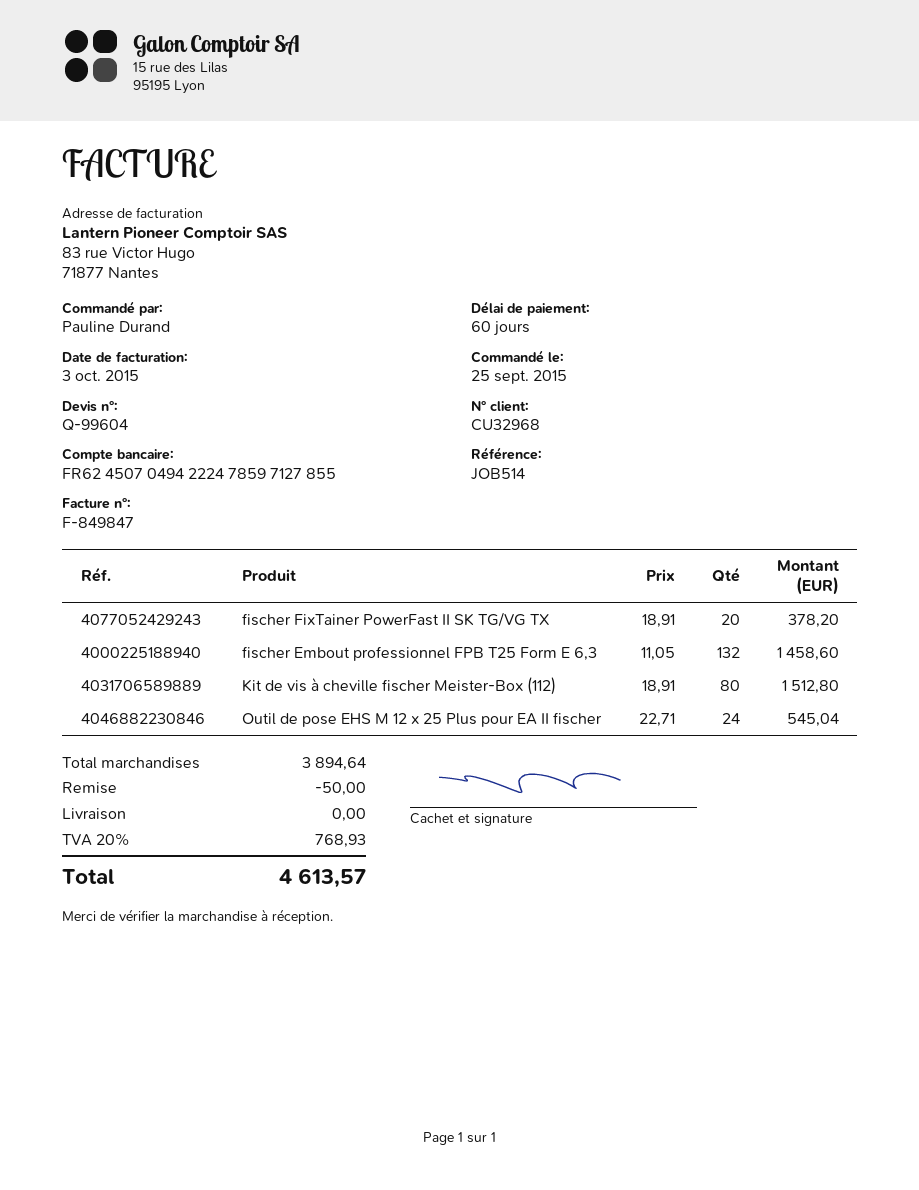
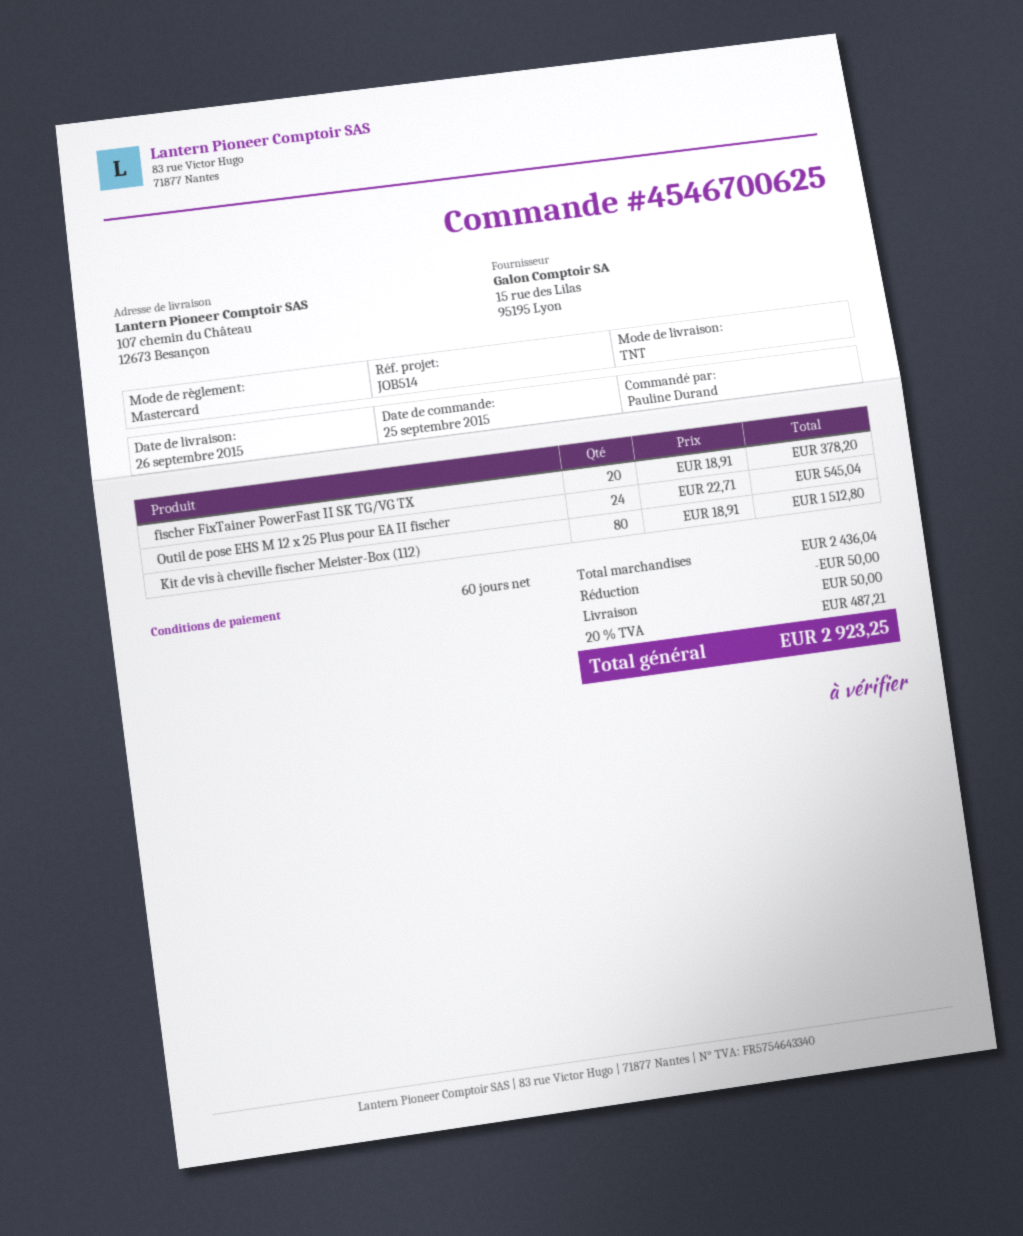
fischer Embout professionnel FPB T25 Form E 6,3: 132 x 11.05 = 1458.60 -> none
subtotal: 3894.64 -> 2436.04
shipping: 0.00 -> 50.00
tax: 20% = 768.93 -> 20% = 487.21
total: 4613.57 -> 2923.25

